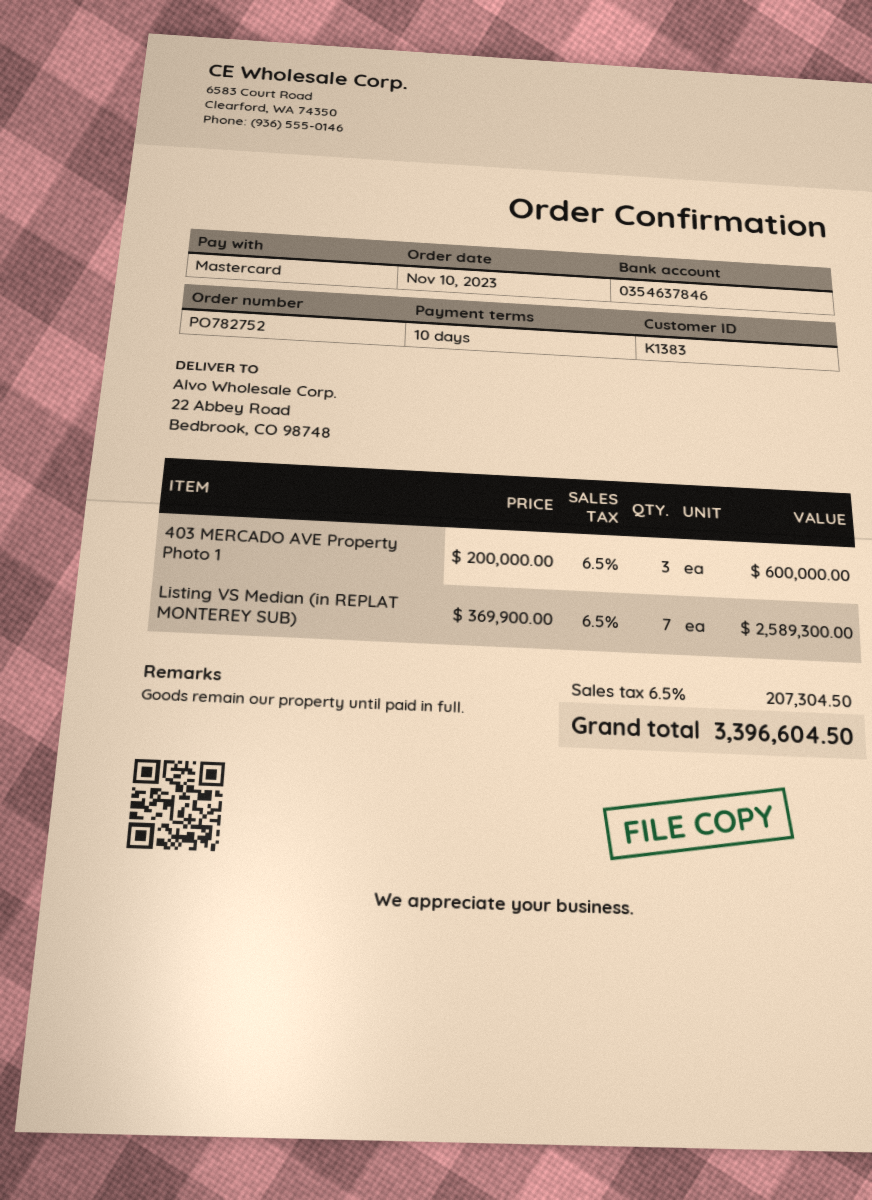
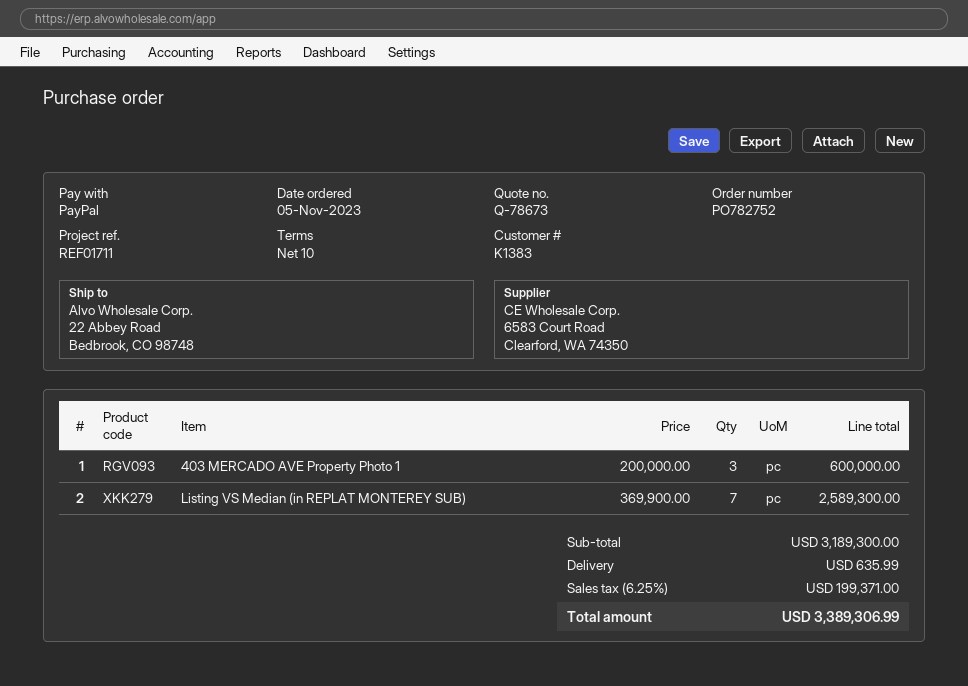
order date: 2023-11-10 -> 2023-11-05
payment method: Mastercard -> PayPal
shipping: none -> 635.99
tax: 6.5% = 207304.50 -> 6.25% = 199371.00
total: 3396604.50 -> 3389306.99

